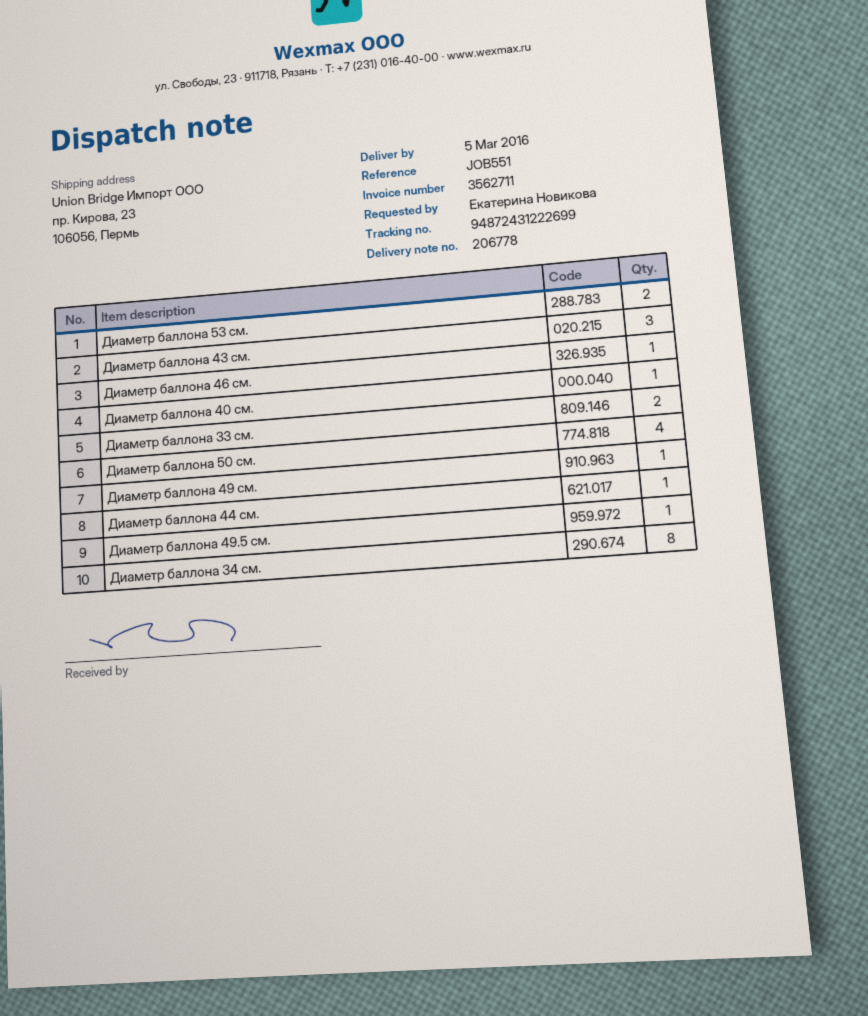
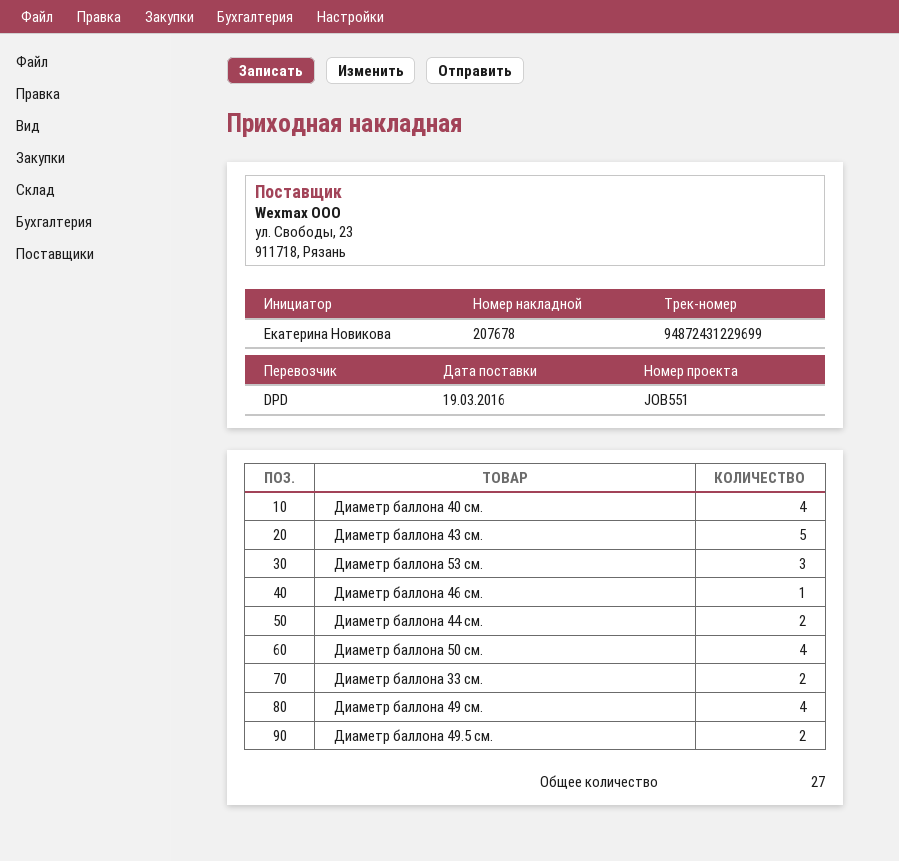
delivery note number: 206778 -> 207678
delivery date: 2016-03-05 -> 2016-03-19
tracking number: 94872431222699 -> 94872431229699
Диаметр баллона 53 см.: 2 -> 3
Диаметр баллона 43 см.: 3 -> 5
Диаметр баллона 40 см.: 1 -> 4
Диаметр баллона 49 см.: 1 -> 4
Диаметр баллона 44 см.: 1 -> 2
Диаметр баллона 49.5 см.: 1 -> 2
Диаметр баллона 34 см.: 8 -> none

